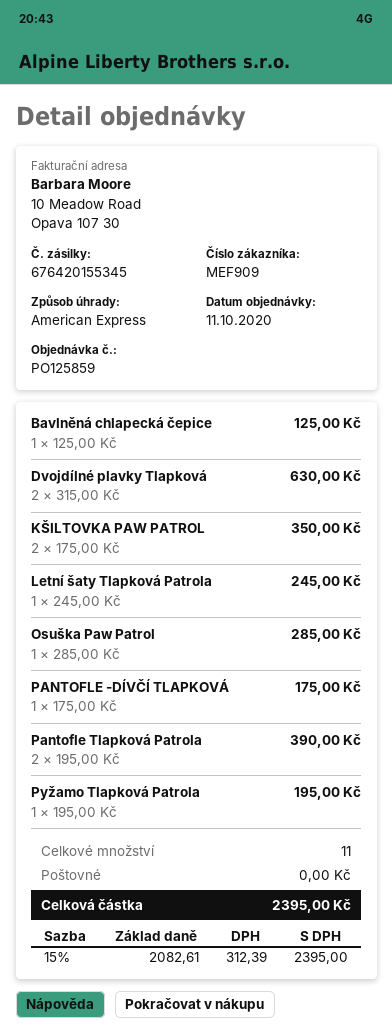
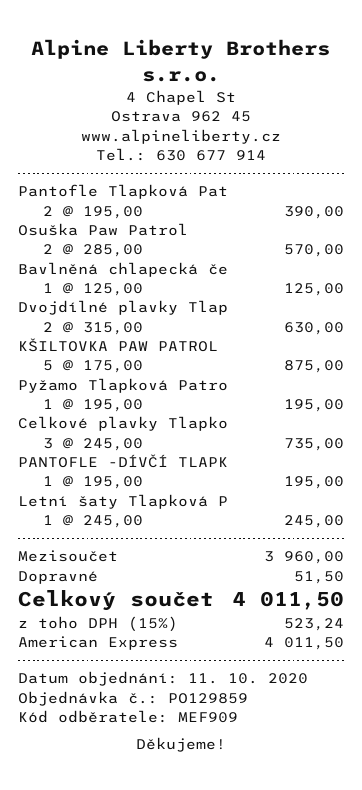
order number: PO125859 -> PO129859
KŠILTOVKA PAW PATROL: 2 x 175.00 = 350.00 -> 5 x 175.00 = 875.00
Osuška Paw Patrol: 1 x 285.00 = 285.00 -> 2 x 285.00 = 570.00
PANTOFLE -DÍVČÍ TLAPKOVÁ: 1 x 175.00 = 175.00 -> 1 x 195.00 = 195.00
Celkové plavky Tlapko: none -> 3 x 245.00 = 735.00
shipping: 0.00 -> 51.50
tax: 15% = 312.39 -> 15% = 523.24
total: 2395.00 -> 4011.50

